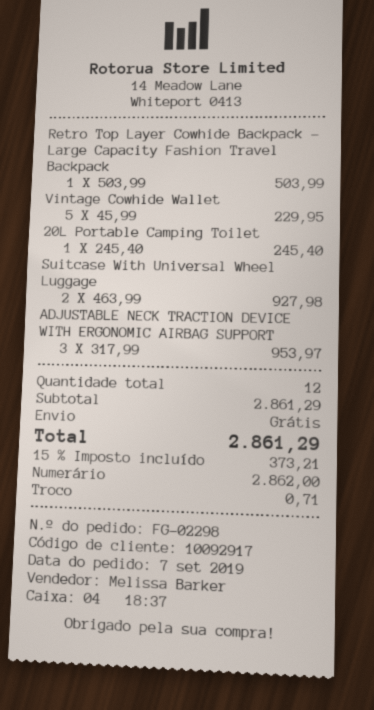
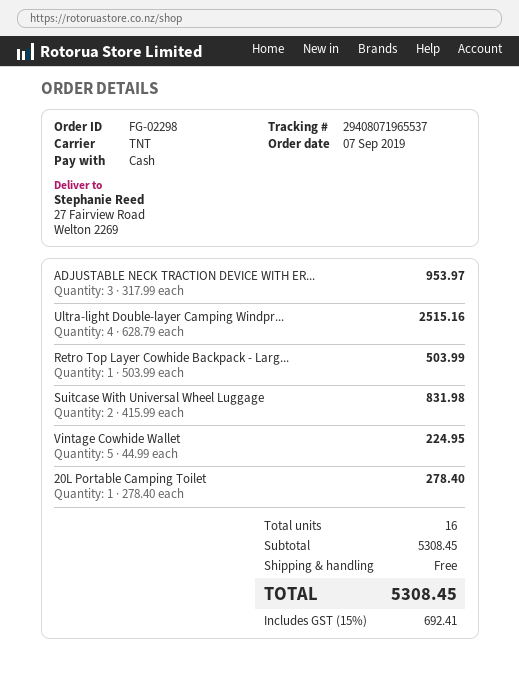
Vintage Cowhide Wallet: 5 x 45.99 = 229.95 -> 5 x 44.99 = 224.95
20L Portable Camping Toilet: 1 x 245.40 = 245.40 -> 1 x 278.40 = 278.40
Suitcase With Universal Wheel Luggage: 2 x 463.99 = 927.98 -> 2 x 415.99 = 831.98
Ultra-light Double-layer Camping Windpr...: none -> 4 x 628.79 = 2515.16
total quantity: 12 -> 16
subtotal: 2861.29 -> 5308.45
tax: 15% = 373.21 -> 15% = 692.41
total: 2861.29 -> 5308.45

